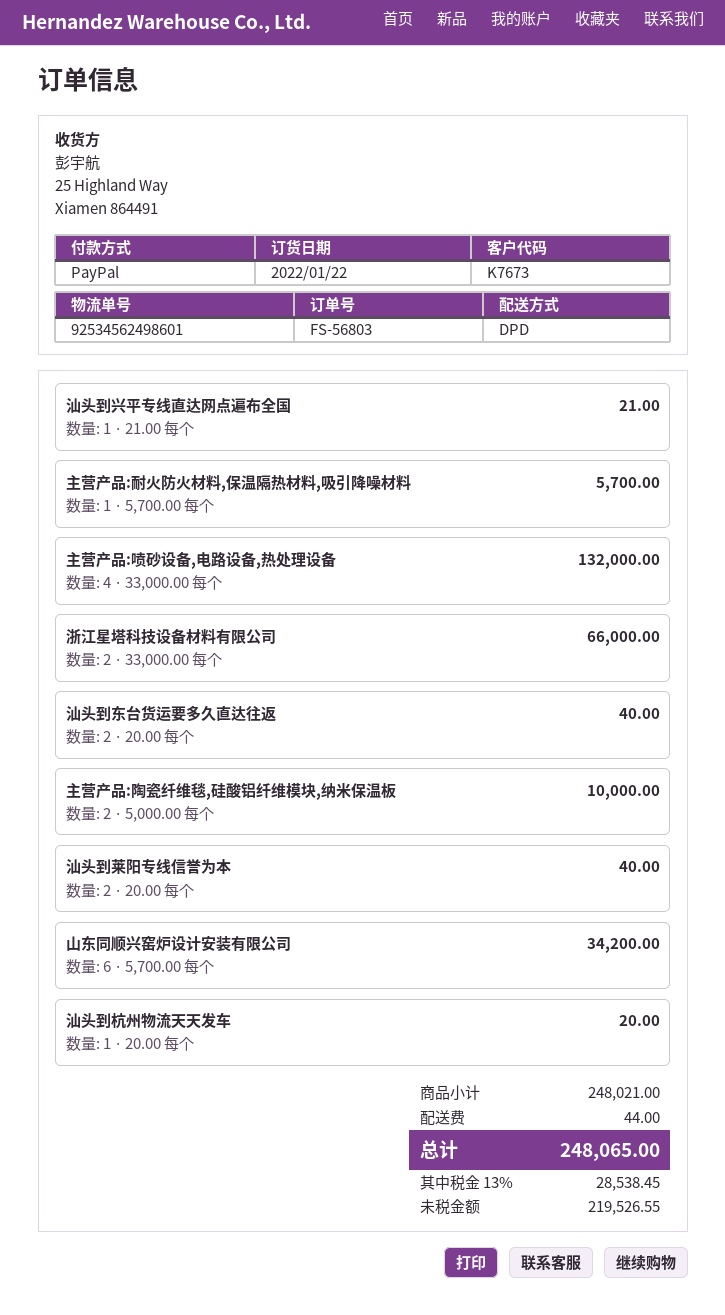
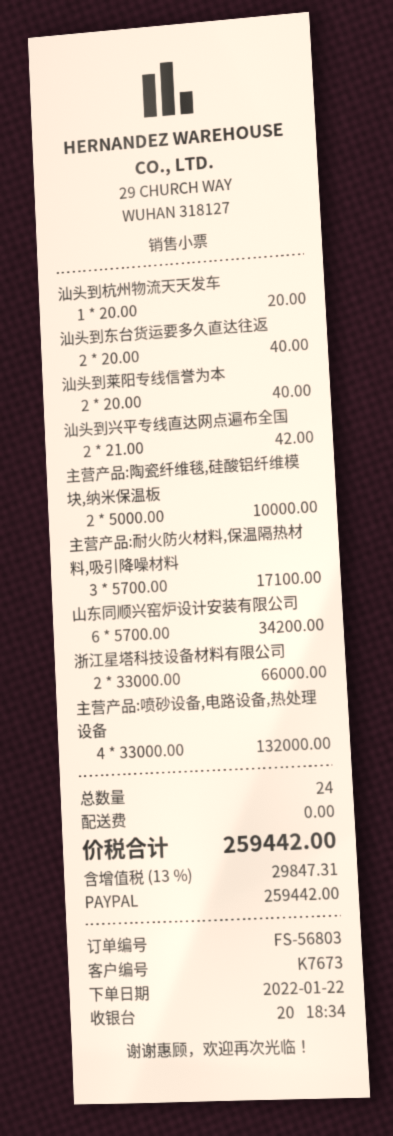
汕头到兴平专线直达网点遍布全国: 1 x 21.00 = 21.00 -> 2 x 21.00 = 42.00
主营产品:耐火防火材料,保温隔热材料,吸引降噪材料: 1 x 5700.00 = 5700.00 -> 3 x 5700.00 = 17100.00
shipping: 44.00 -> 0.00
tax: 13% = 28538.45 -> 13% = 29847.31
total: 248065.00 -> 259442.00

